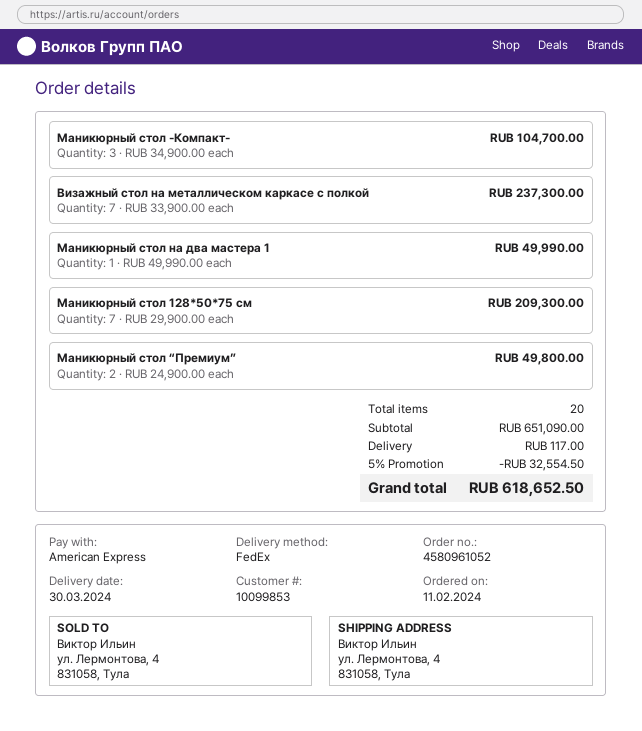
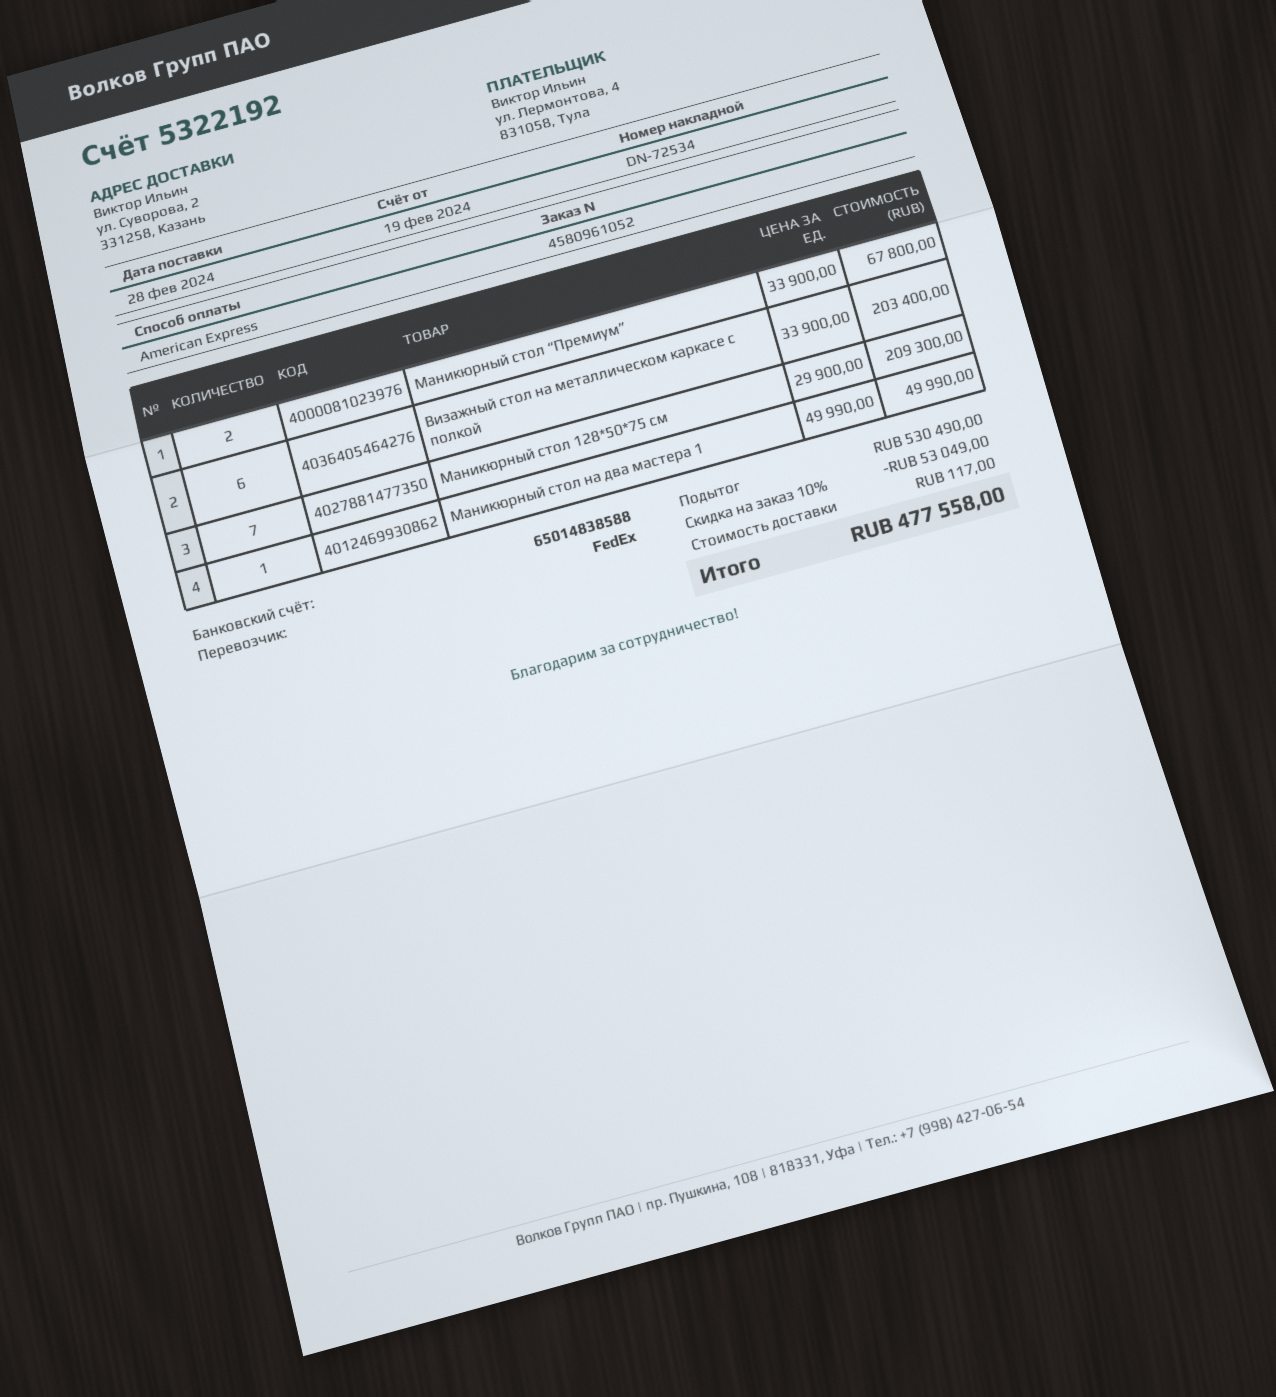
delivery date: 2024-03-30 -> 2024-02-28
ship to: ул. Лермонтова, 4, 831058, Тула -> ул. Суворова, 2, 331258, Казань
Маникюрный стол -Компакт-: 3 x 34900.00 = 104700.00 -> none
Визажный стол на металлическом каркасе с полкой: 7 x 33900.00 = 237300.00 -> 6 x 33900.00 = 203400.00
Маникюрный стол “Премиум”: 2 x 24900.00 = 49800.00 -> 2 x 33900.00 = 67800.00
subtotal: 651090.00 -> 530490.00
discount: 5% = 32554.50 -> 10% = 53049.00
total: 618652.50 -> 477558.00

